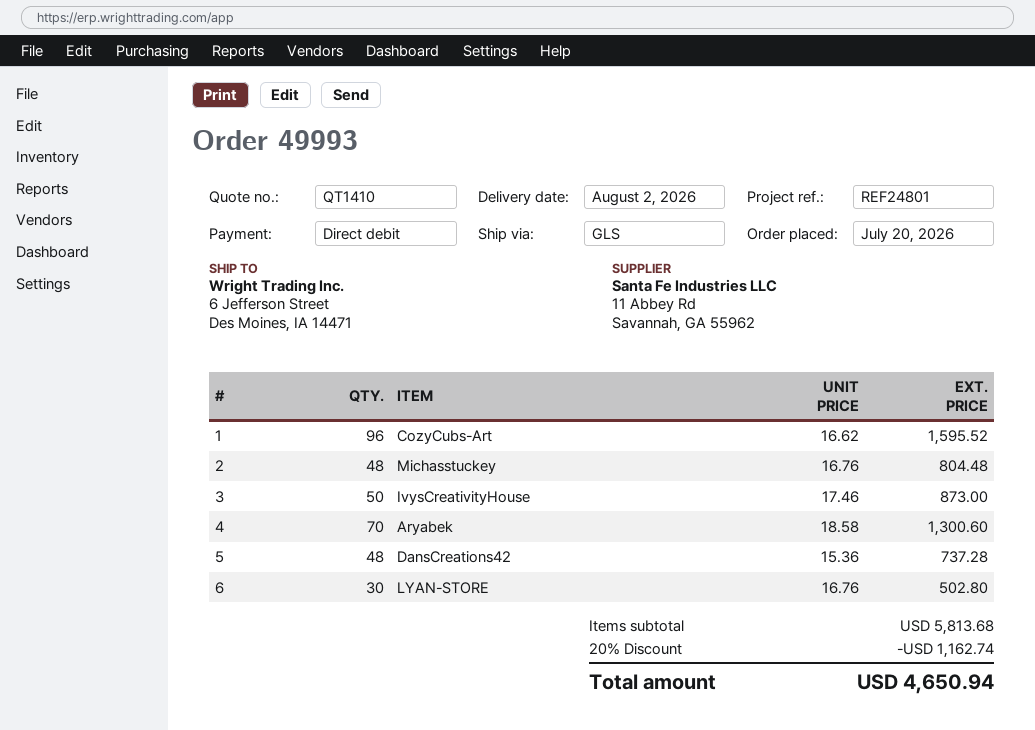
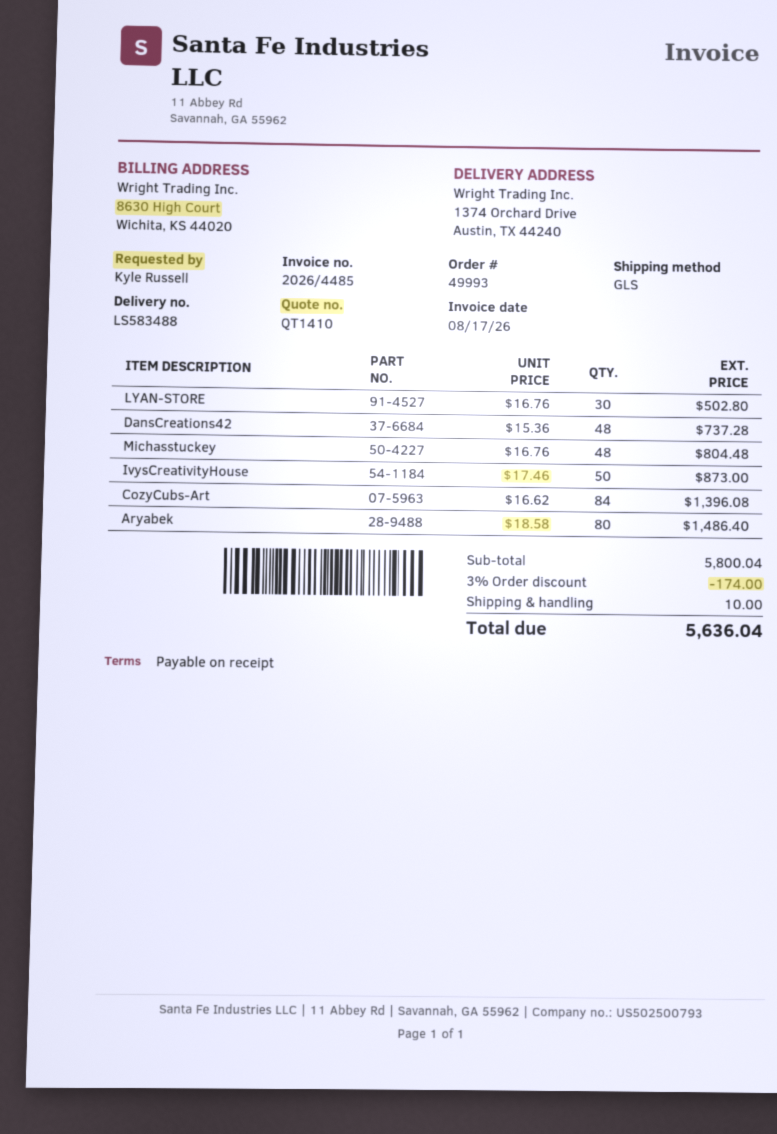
ship to: 6 Jefferson Street, Des Moines, IA 14471 -> 1374 Orchard Drive, Austin, TX 44240
CozyCubs-Art: 96 x 16.62 = 1595.52 -> 84 x 16.62 = 1396.08
Aryabek: 70 x 18.58 = 1300.60 -> 80 x 18.58 = 1486.40
subtotal: 5813.68 -> 5800.04
discount: 20% = 1162.74 -> 3% = 174.00
shipping: none -> 10.00
total: 4650.94 -> 5636.04

